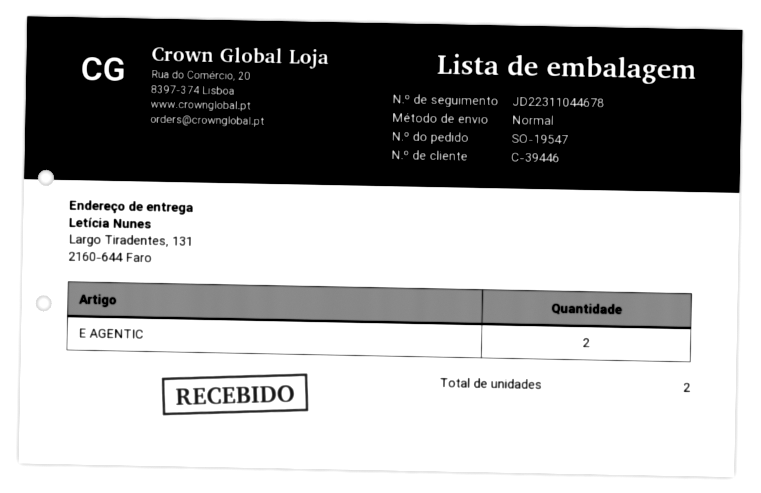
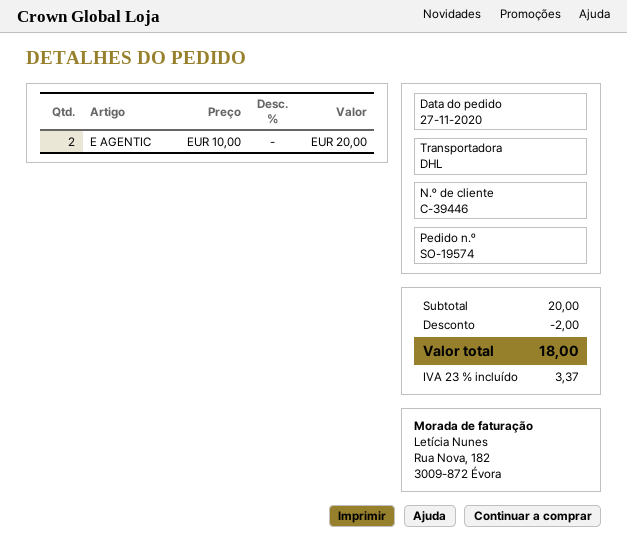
order number: SO-19547 -> SO-19574
shipping method: standard -> DHL

